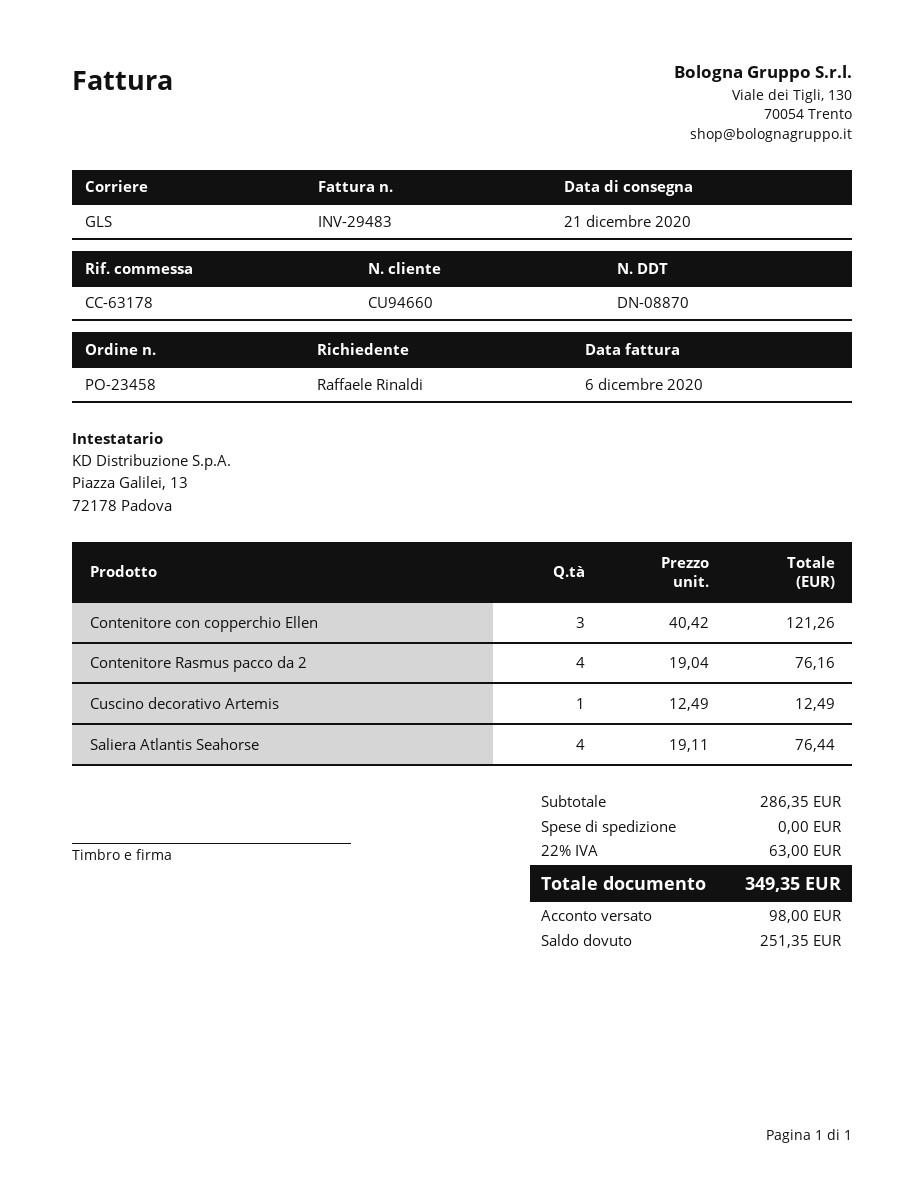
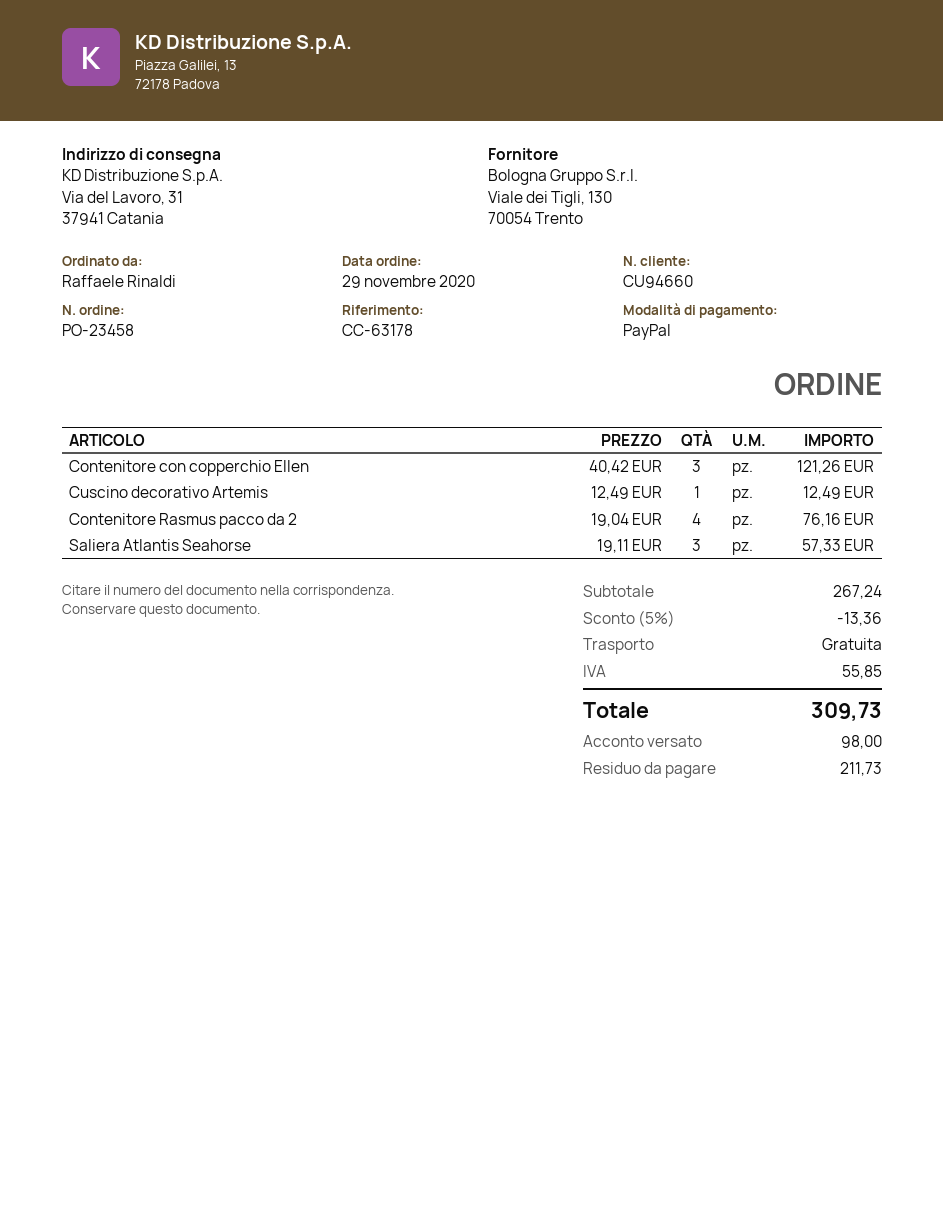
Saliera Atlantis Seahorse: 4 x 19.11 = 76.44 -> 3 x 19.11 = 57.33
subtotal: 286.35 -> 267.24
discount: none -> 5% = 13.36
tax: 63.00 -> 55.85
total: 349.35 -> 309.73
balance: 251.35 -> 211.73

